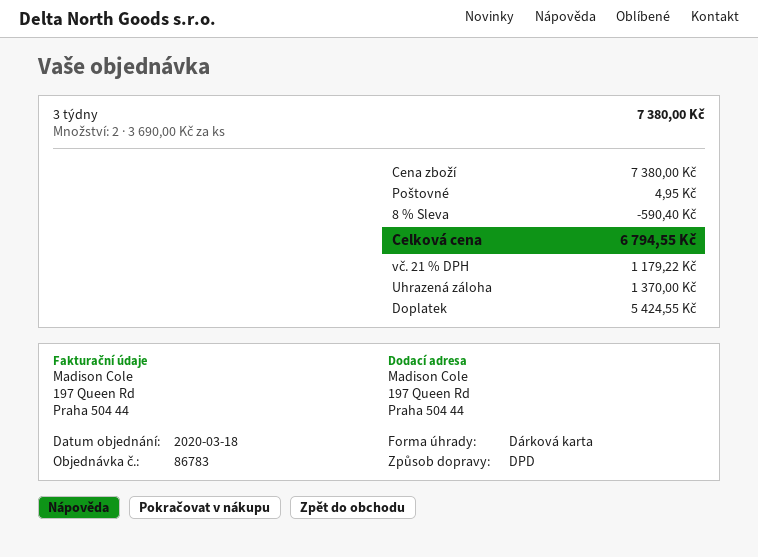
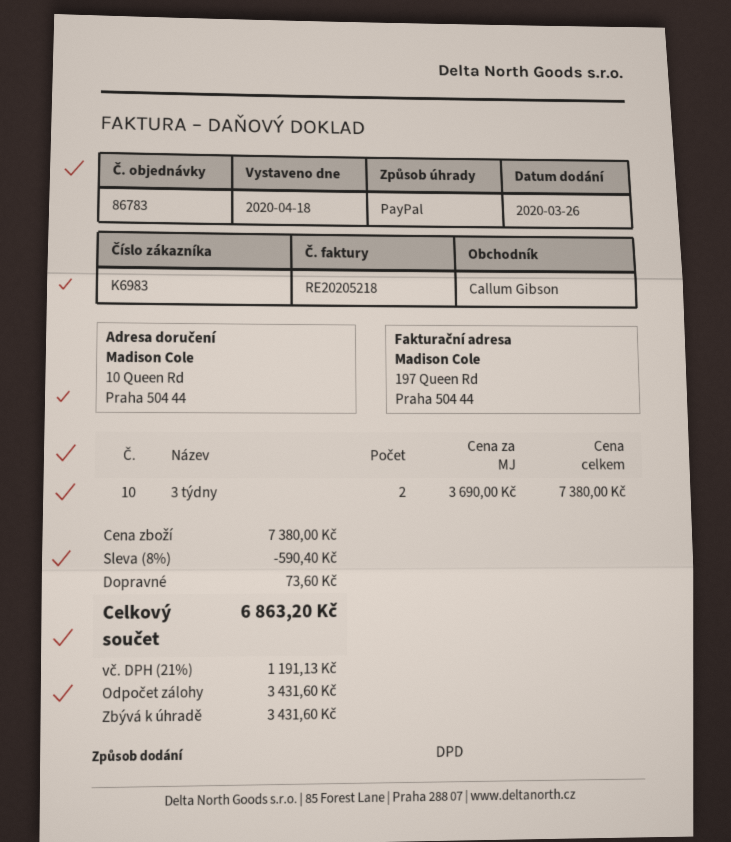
payment method: gift card -> PayPal
ship to: 197 Queen Rd, Praha 504 44 -> 10 Queen Rd, Praha 504 44
shipping: 4.95 -> 73.60
tax: 21% = 1179.22 -> 21% = 1191.13
total: 6794.55 -> 6863.20
deposit: 1370.00 -> 3431.60
balance: 5424.55 -> 3431.60

